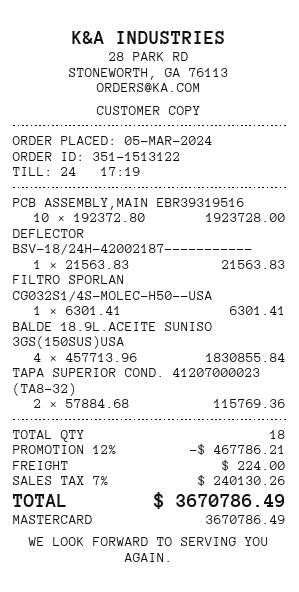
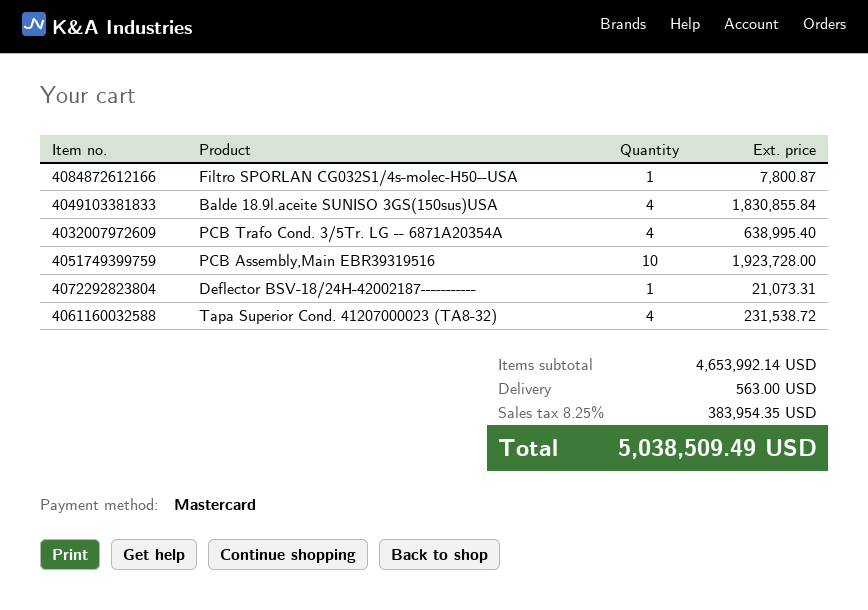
DEFLECTOR BSV-18/24H-42002187-----------: 1 for 21563.83 -> 1 for 21073.31
FILTRO SPORLAN CG032S1/4S-MOLEC-H50--USA: 1 for 6301.41 -> 1 for 7800.87
TAPA SUPERIOR COND. 41207000023 (TA8-32): 2 for 115769.36 -> 4 for 231538.72
PCB Trafo Cond. 3/5Tr. LG -- 6871A20354A: none -> 4 for 638995.40
discount: 12% = 467786.21 -> none
shipping: 224.00 -> 563.00
tax: 7% = 240130.26 -> 8.25% = 383954.35
total: 3670786.49 -> 5038509.49

